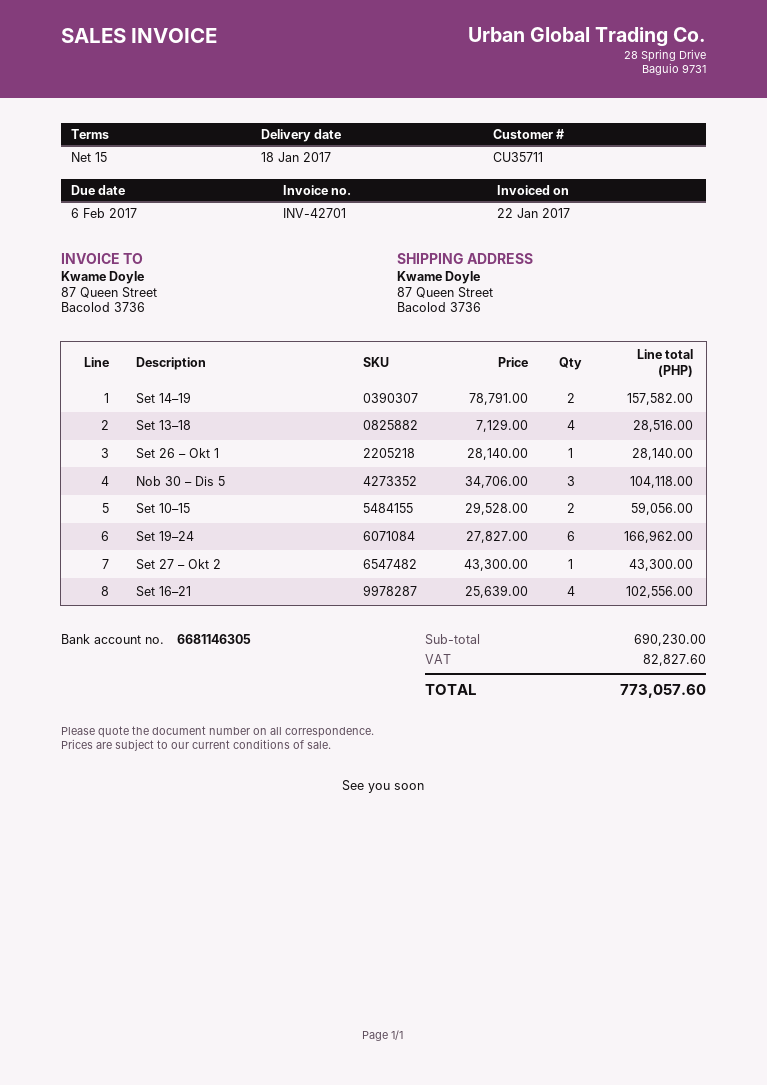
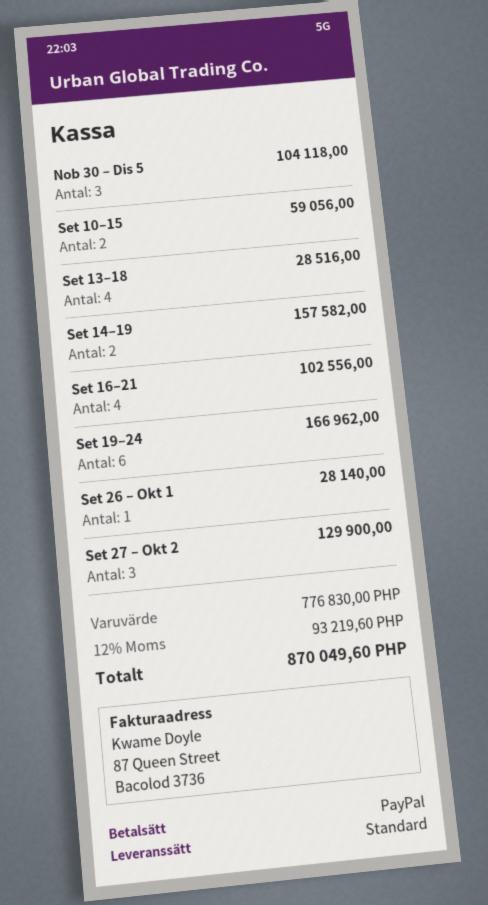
Set 27 – Okt 2: 1 for 43300.00 -> 3 for 129900.00
subtotal: 690230.00 -> 776830.00
tax: 82827.60 -> 93219.60
total: 773057.60 -> 870049.60

